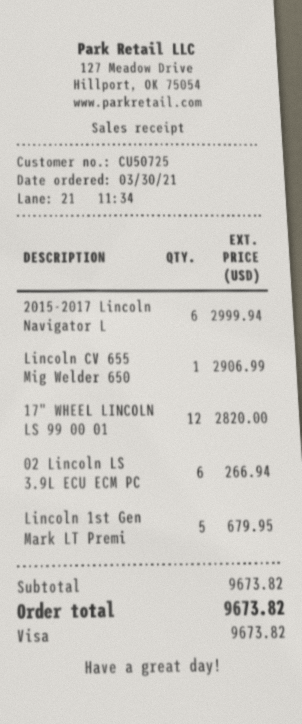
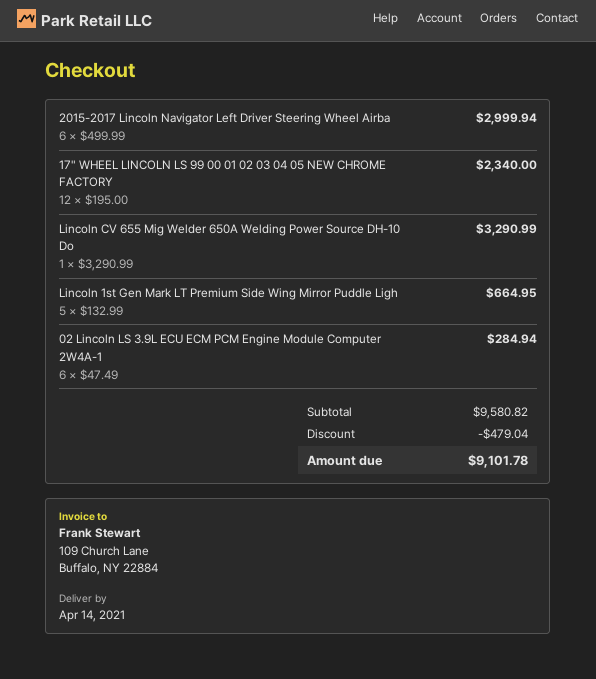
Lincoln CV 655 Mig Welder 650: 1 for 2906.99 -> 1 for 3290.99
17" WHEEL LINCOLN LS 99 00 01: 12 for 2820.00 -> 12 for 2340.00
02 Lincoln LS 3.9L ECU ECM PC: 6 for 266.94 -> 6 for 284.94
Lincoln 1st Gen Mark LT Premi: 5 for 679.95 -> 5 for 664.95
subtotal: 9673.82 -> 9580.82
discount: none -> 479.04
total: 9673.82 -> 9101.78

